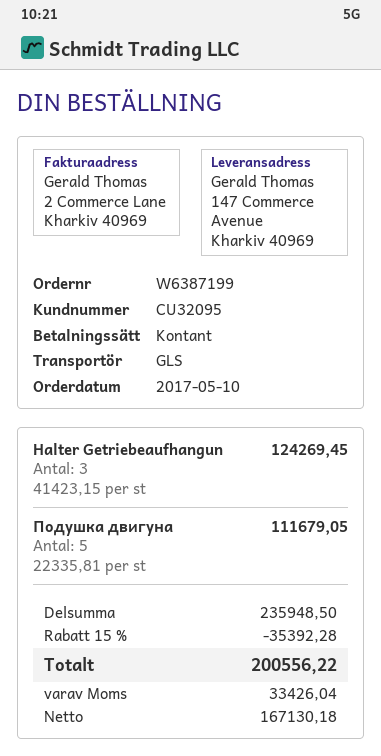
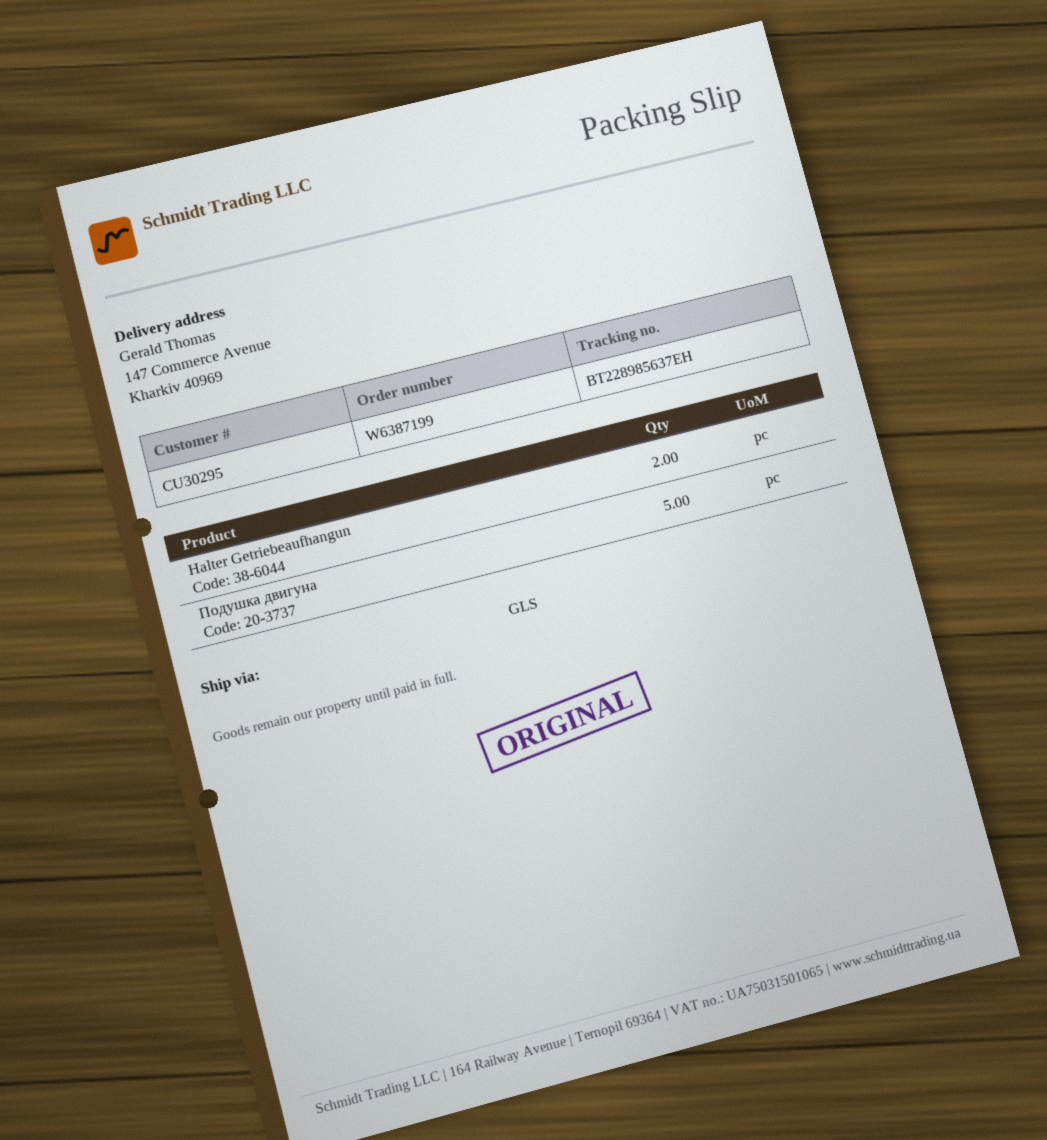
customer number: CU32095 -> CU30295
Halter Getriebeaufhangun: 3 -> 2

